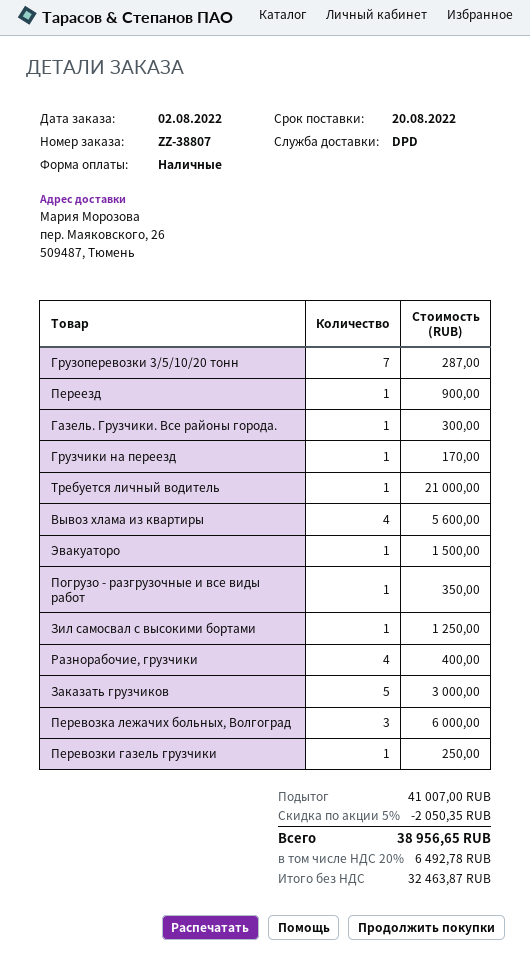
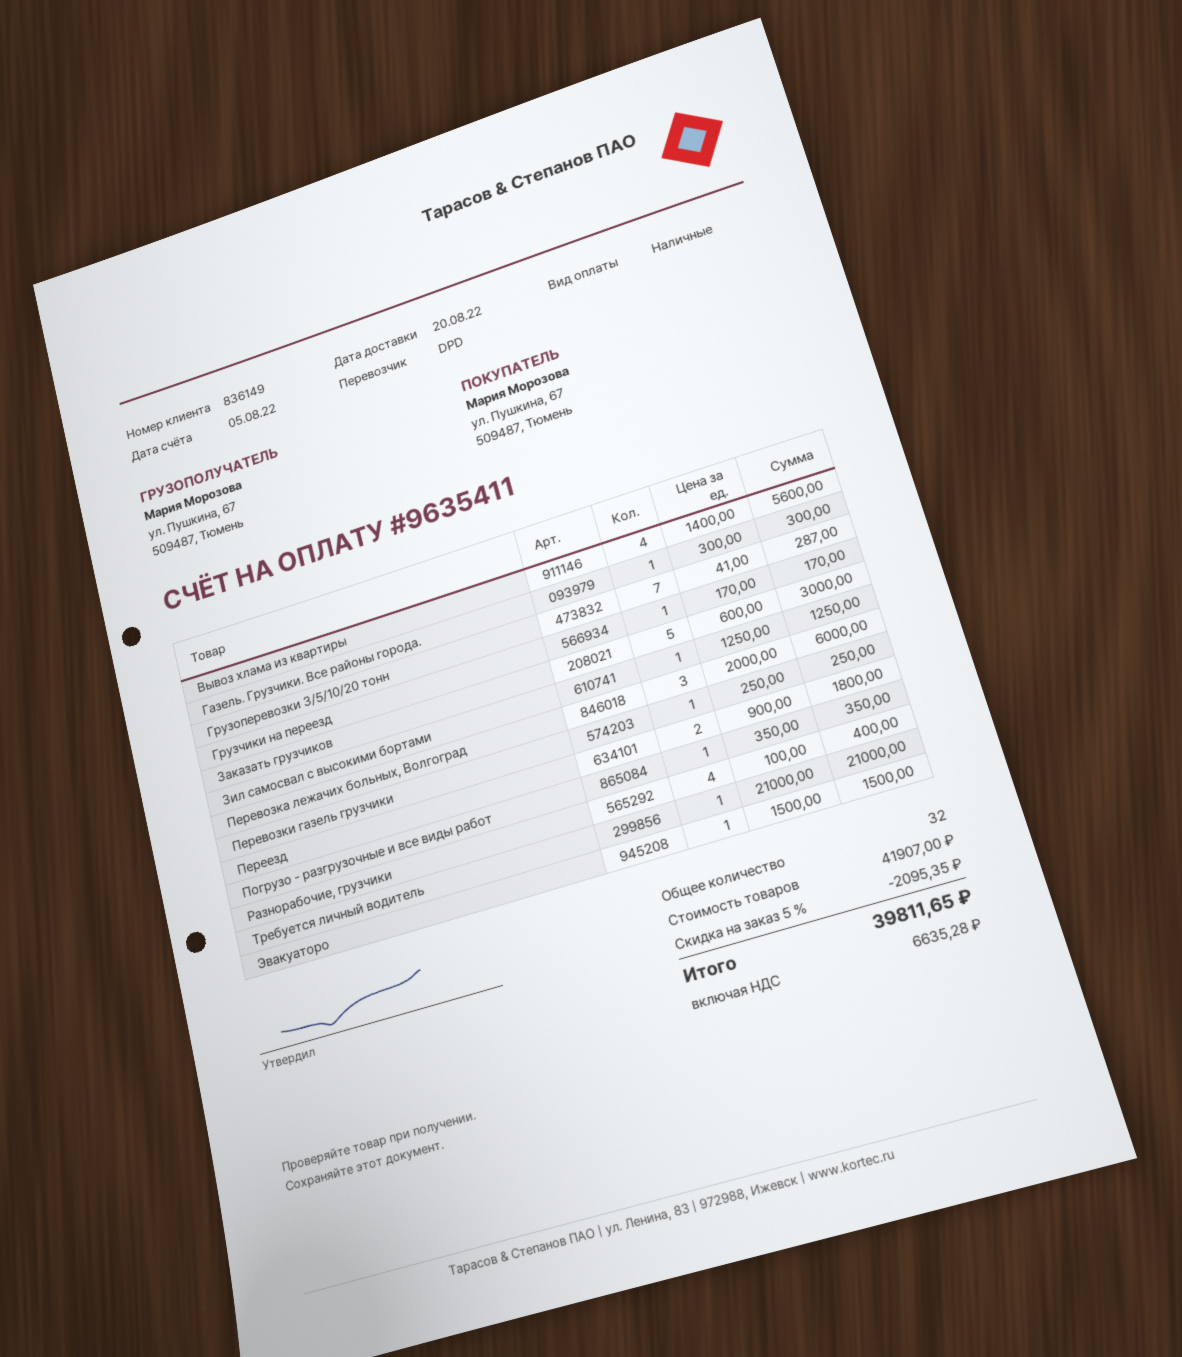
ship to: пер. Маяковского, 26, 509487, Тюмень -> ул. Пушкина, 67, 509487, Тюмень
Переезд: 1 for 900.00 -> 2 for 1800.00
subtotal: 41007.00 -> 41907.00
discount: 5% = 2050.35 -> 5% = 2095.35
tax: 6492.78 -> 6635.28
total: 38956.65 -> 39811.65

